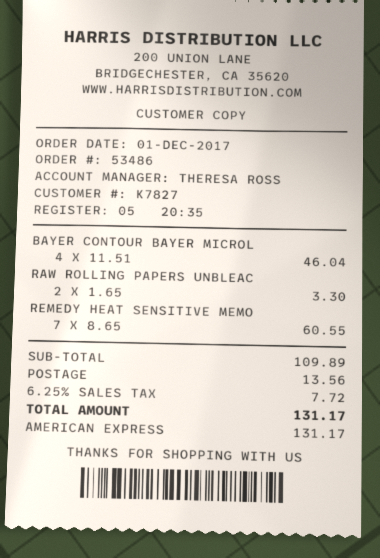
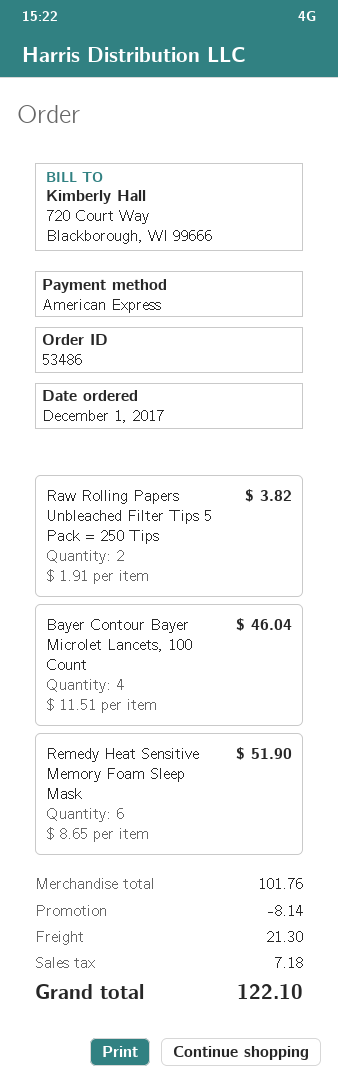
RAW ROLLING PAPERS UNBLEAC: 2 x 1.65 = 3.30 -> 2 x 1.91 = 3.82
REMEDY HEAT SENSITIVE MEMO: 7 x 8.65 = 60.55 -> 6 x 8.65 = 51.90
subtotal: 109.89 -> 101.76
discount: none -> 8.14
shipping: 13.56 -> 21.30
tax: 7.72 -> 7.18
total: 131.17 -> 122.10

